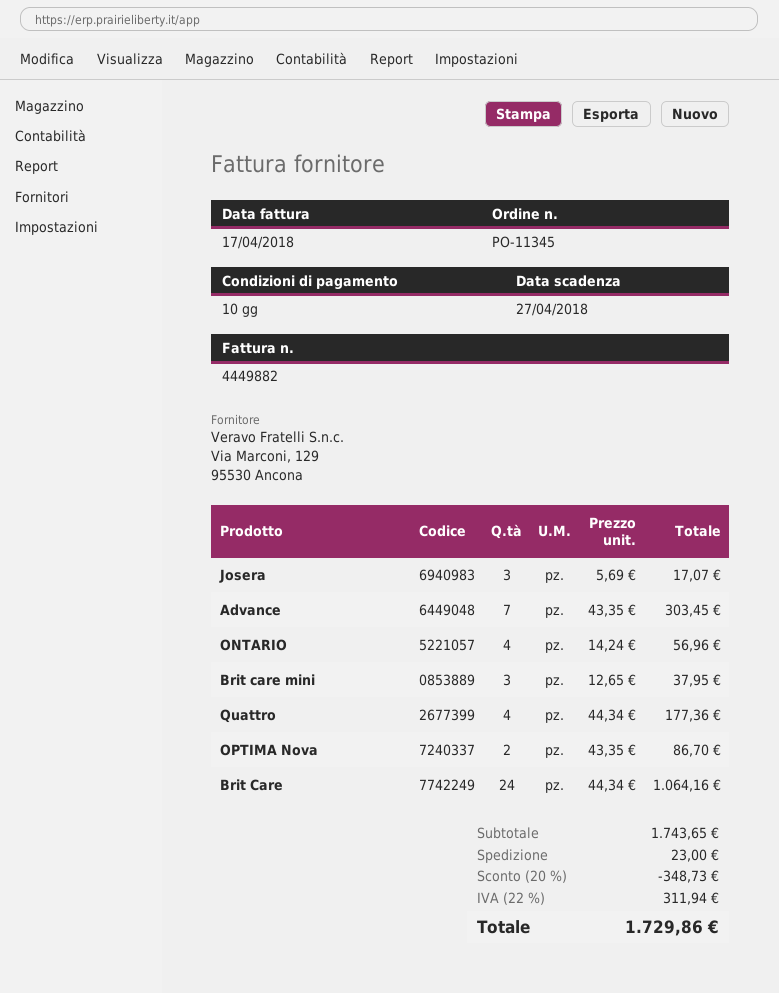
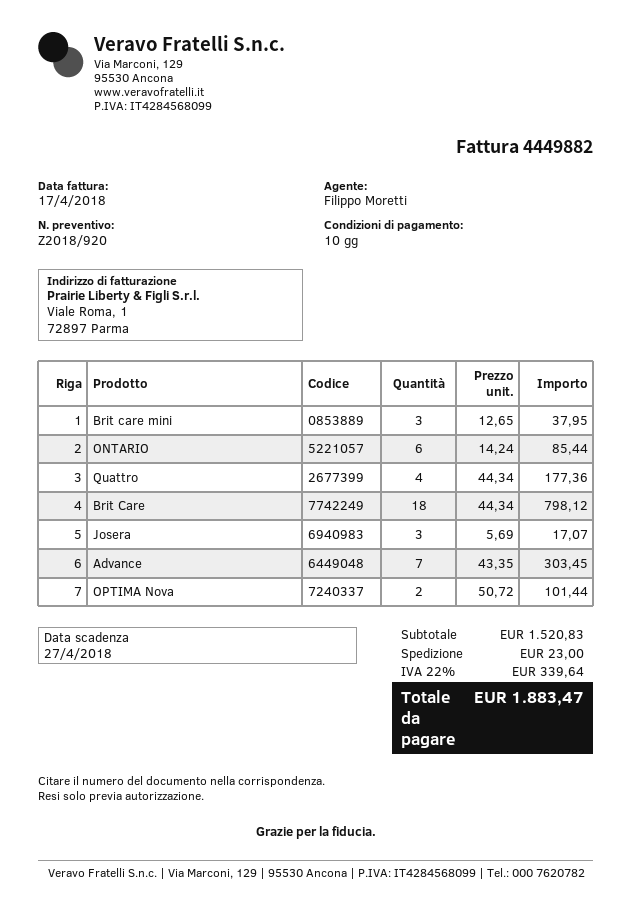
ONTARIO: 4 x 14.24 = 56.96 -> 6 x 14.24 = 85.44
OPTIMA Nova: 2 x 43.35 = 86.70 -> 2 x 50.72 = 101.44
Brit Care: 24 x 44.34 = 1064.16 -> 18 x 44.34 = 798.12
subtotal: 1743.65 -> 1520.83
discount: 20% = 348.73 -> none
tax: 22% = 311.94 -> 22% = 339.64
total: 1729.86 -> 1883.47

